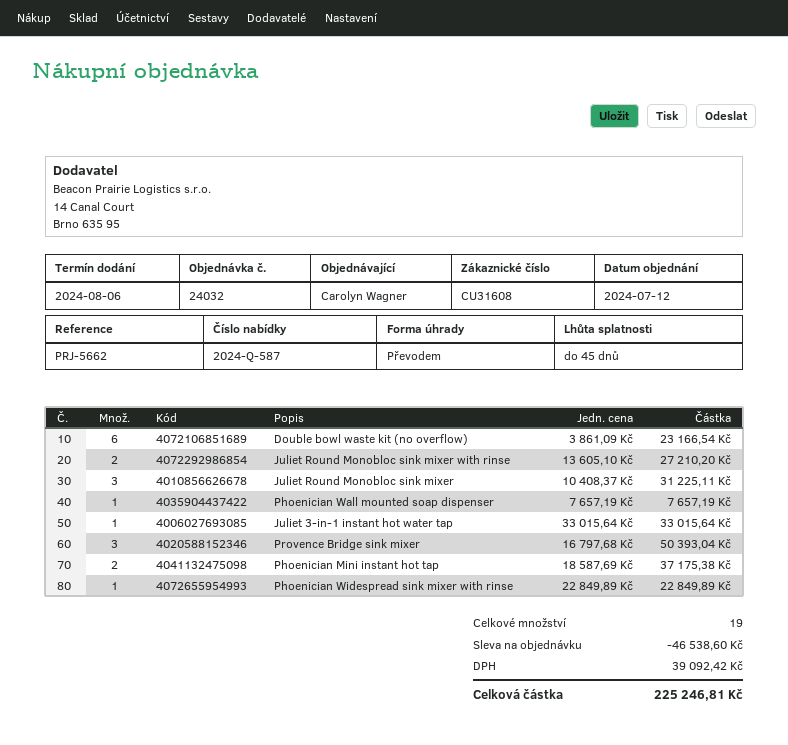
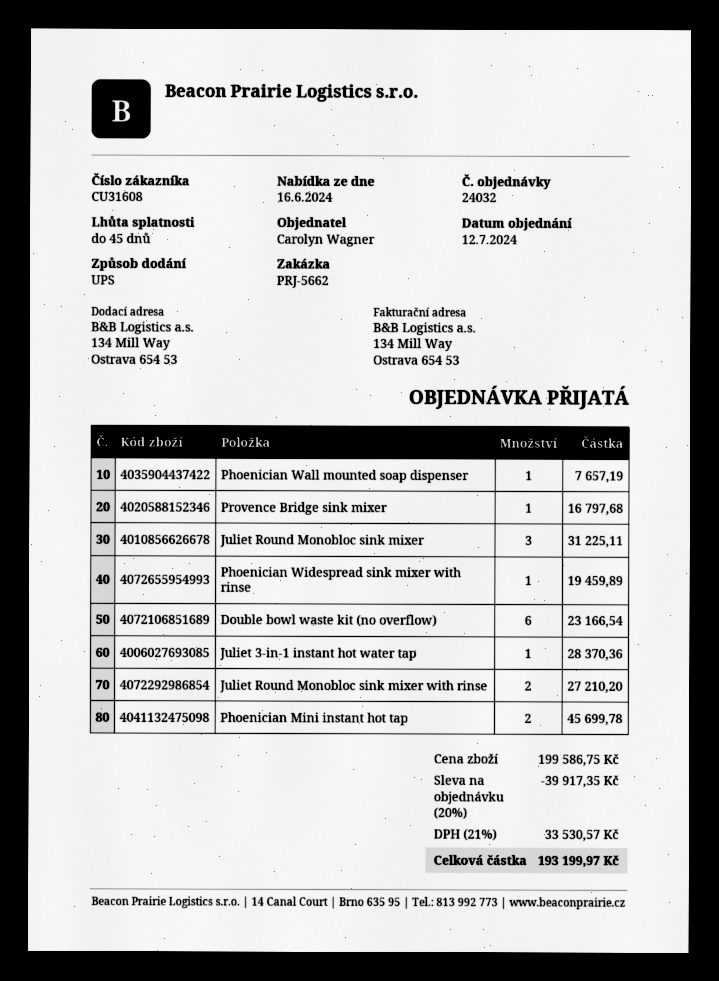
Juliet 3-in-1 instant hot water tap: 1 for 33015.64 -> 1 for 28370.36
Provence Bridge sink mixer: 3 for 50393.04 -> 1 for 16797.68
Phoenician Mini instant hot tap: 2 for 37175.38 -> 2 for 45699.78
Phoenician Widespread sink mixer with rinse: 1 for 22849.89 -> 1 for 19459.89
discount: 46538.60 -> 39917.35
tax: 39092.42 -> 33530.57
total: 225246.81 -> 193199.97

